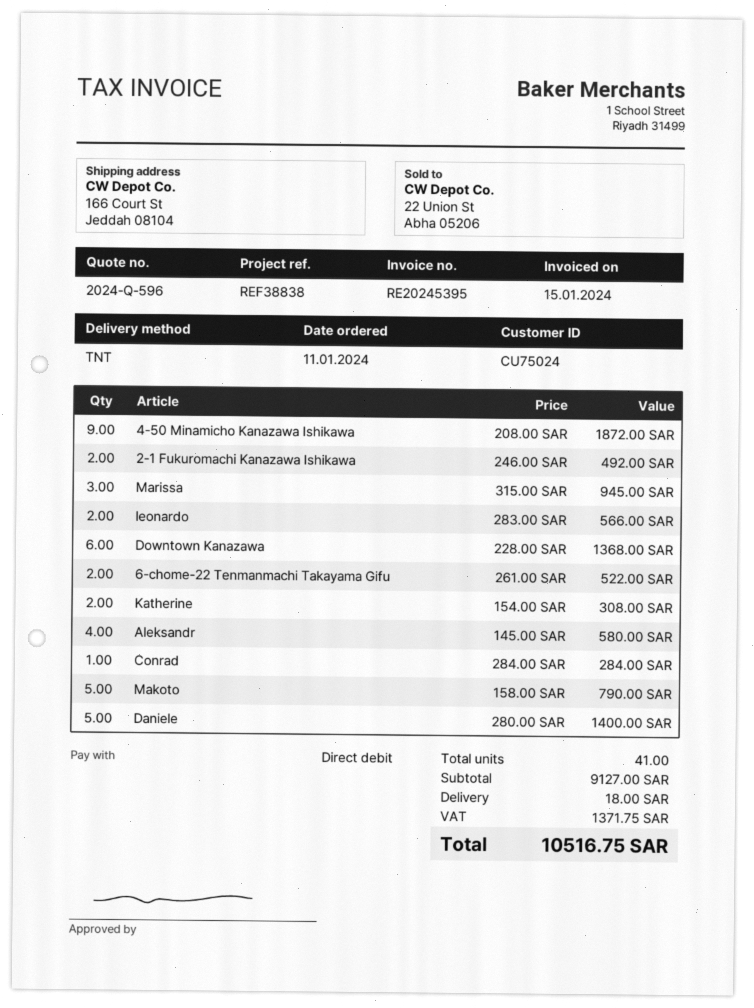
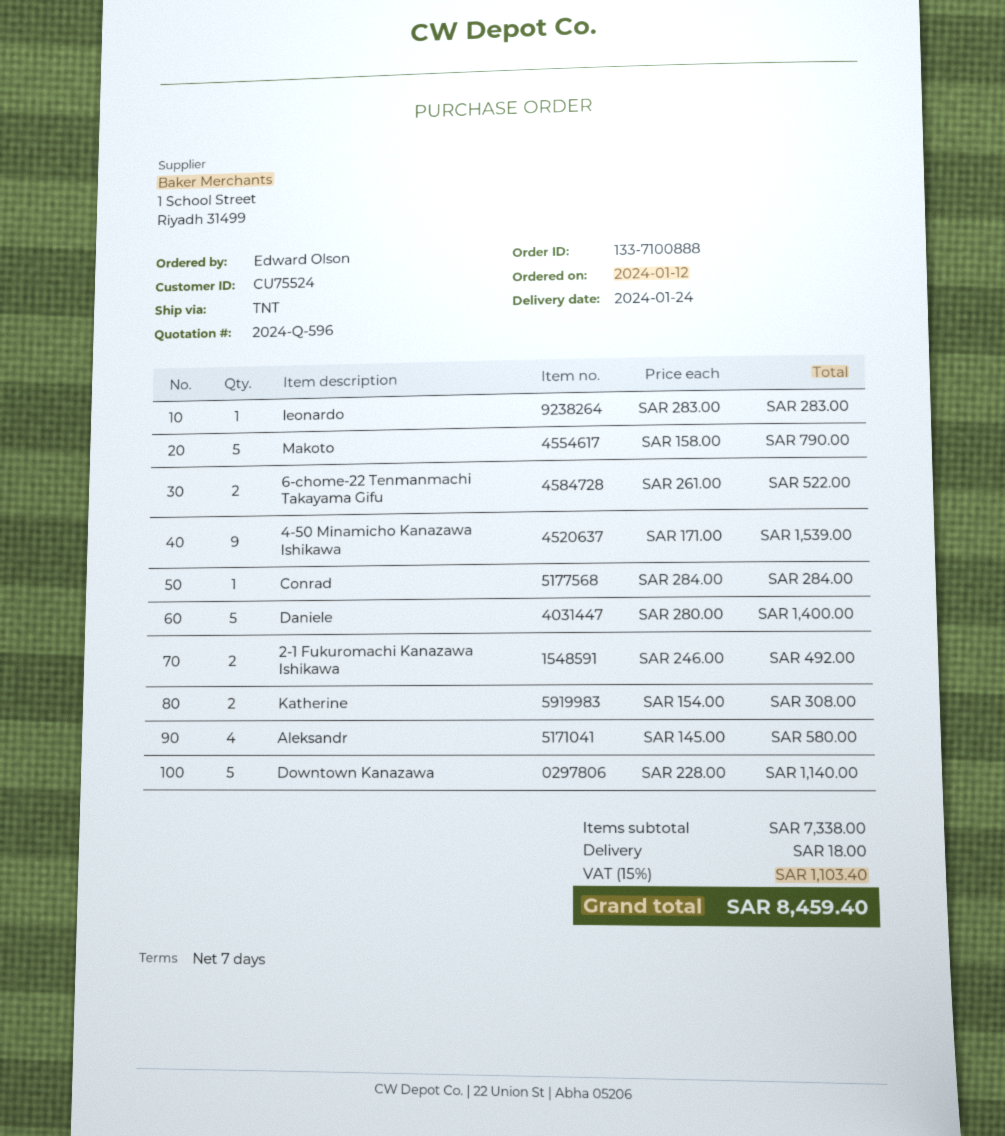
order date: 2024-01-11 -> 2024-01-12
customer number: CU75024 -> CU75524
4-50 Minamicho Kanazawa Ishikawa: 9 x 208.00 = 1872.00 -> 9 x 171.00 = 1539.00
Marissa: 3 x 315.00 = 945.00 -> none
leonardo: 2 x 283.00 = 566.00 -> 1 x 283.00 = 283.00
Downtown Kanazawa: 6 x 228.00 = 1368.00 -> 5 x 228.00 = 1140.00
subtotal: 9127.00 -> 7338.00
tax: 1371.75 -> 1103.40
total: 10516.75 -> 8459.40

